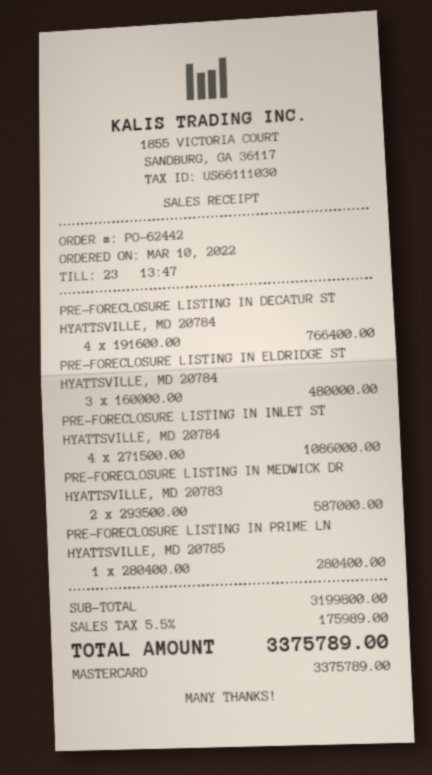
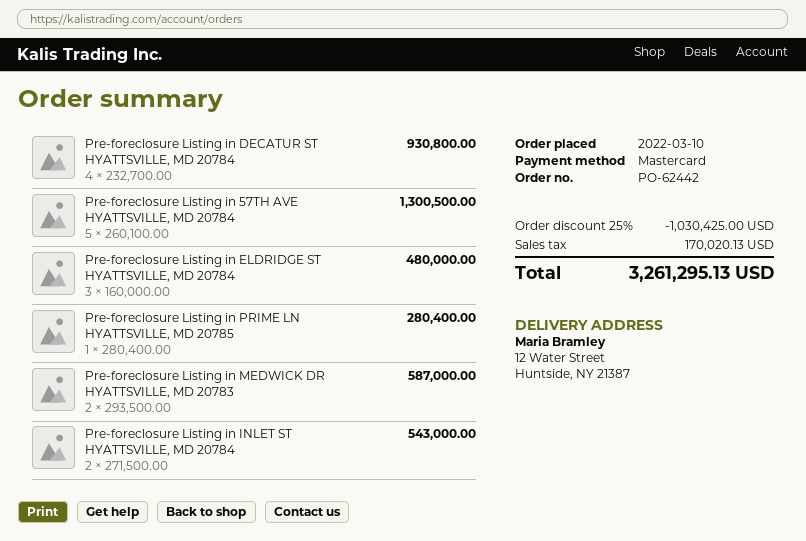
PRE-FORECLOSURE LISTING IN DECATUR ST HYATTSVILLE, MD 20784: 4 x 191600.00 = 766400.00 -> 4 x 232700.00 = 930800.00
PRE-FORECLOSURE LISTING IN INLET ST HYATTSVILLE, MD 20784: 4 x 271500.00 = 1086000.00 -> 2 x 271500.00 = 543000.00
Pre-foreclosure Listing in 57TH AVE HYATTSVILLE, MD 20784: none -> 5 x 260100.00 = 1300500.00
discount: none -> 25% = 1030425.00
tax: 175989.00 -> 170020.13
total: 3375789.00 -> 3261295.13

